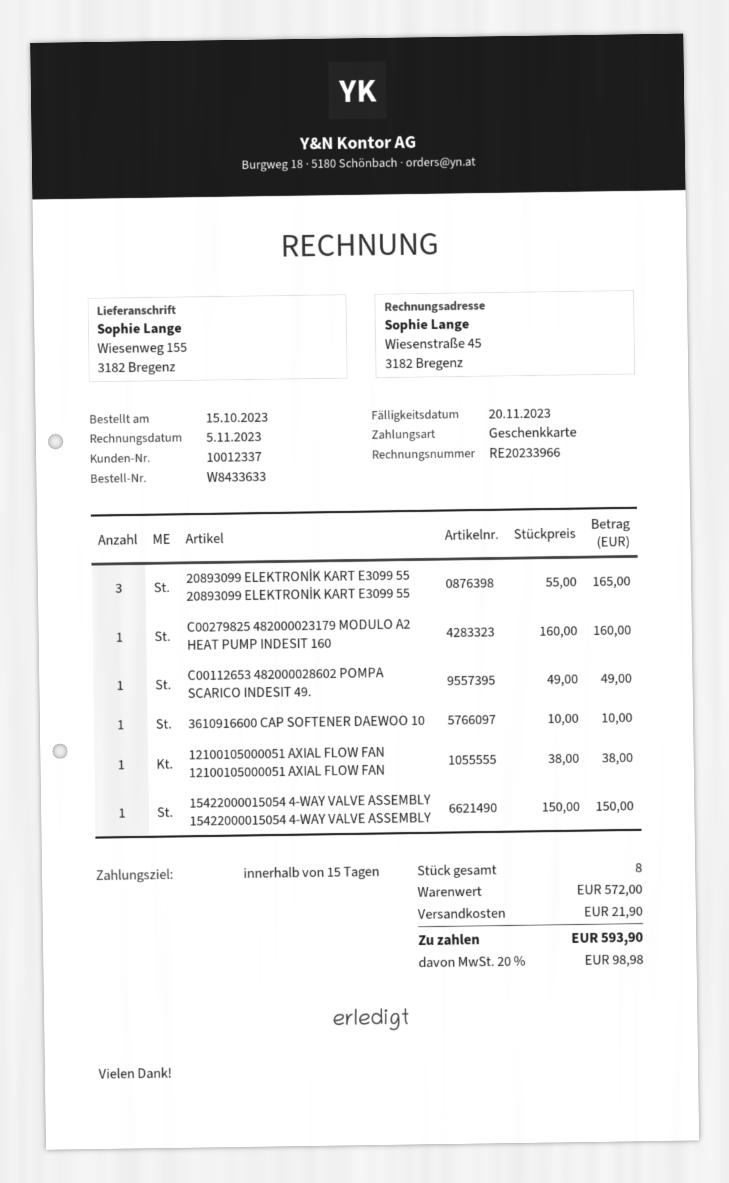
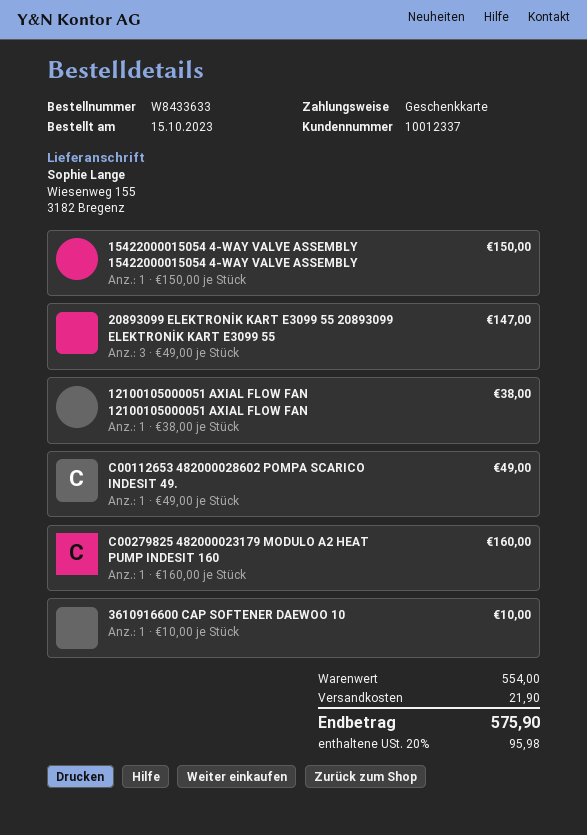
20893099 ELEKTRONİK KART E3099 55 20893099 ELEKTRONİK KART E3099 55: 3 x 55.00 = 165.00 -> 3 x 49.00 = 147.00
subtotal: 572.00 -> 554.00
tax: 20% = 98.98 -> 20% = 95.98
total: 593.90 -> 575.90

